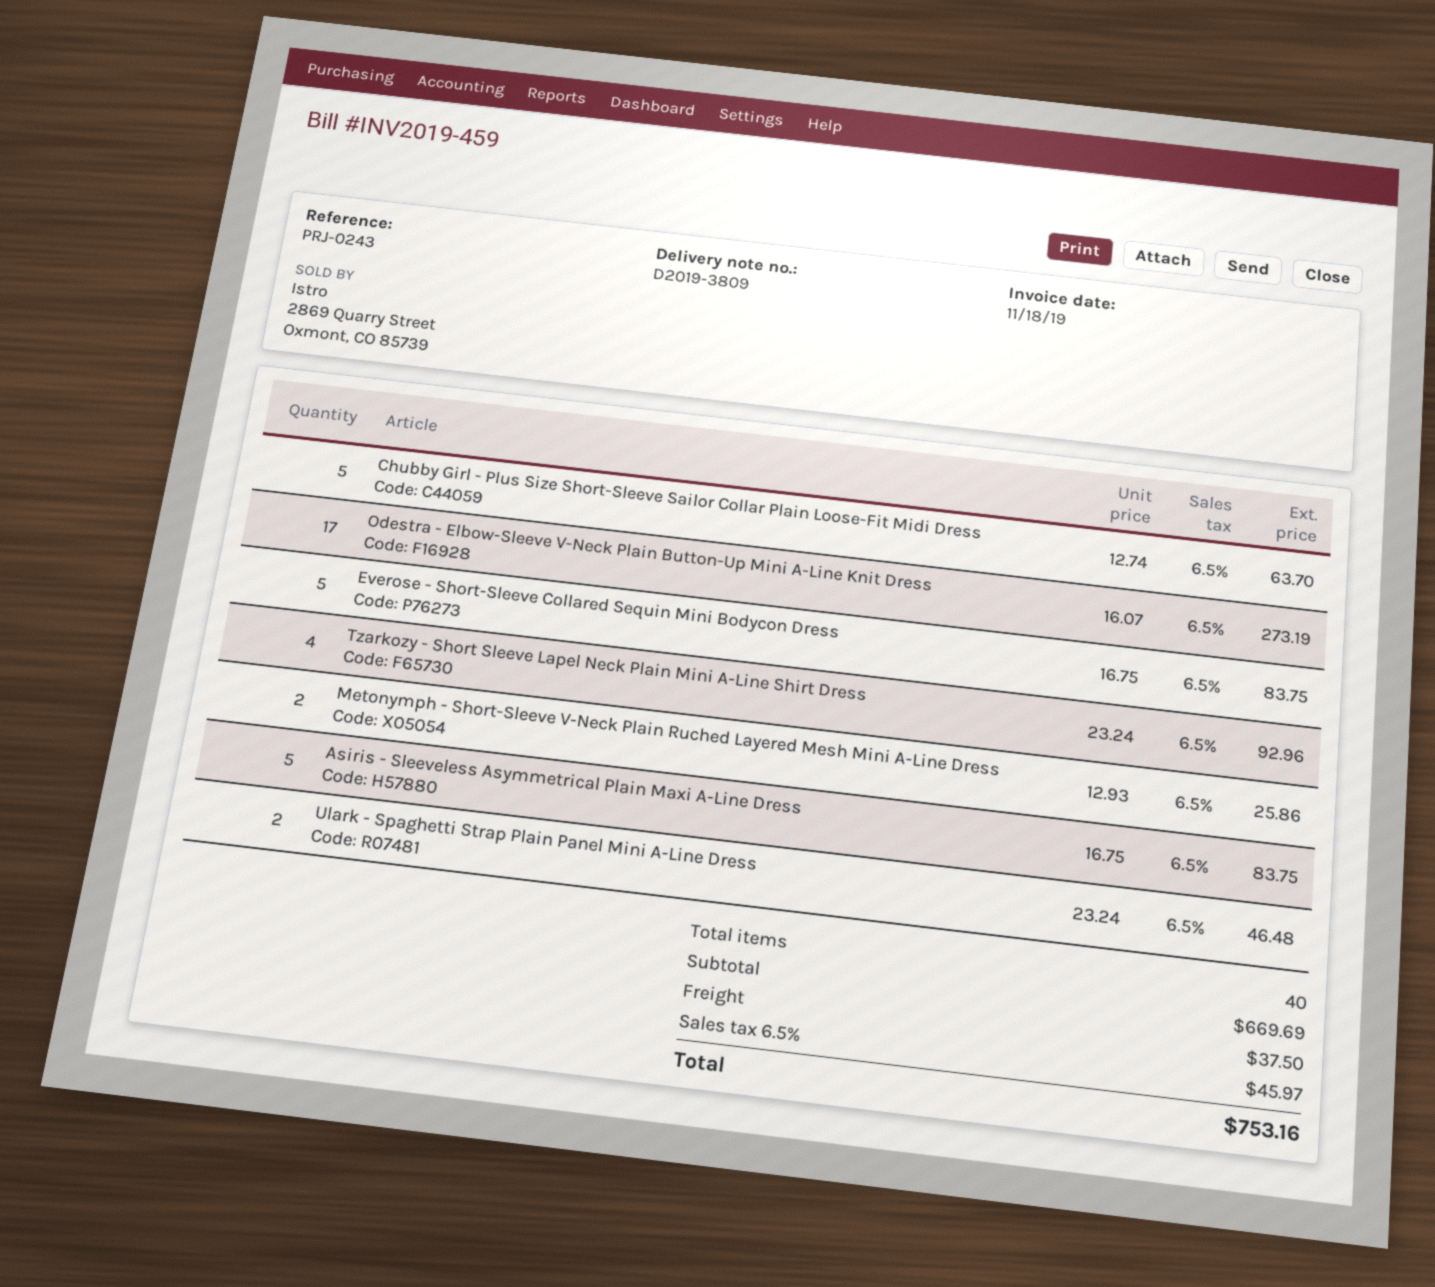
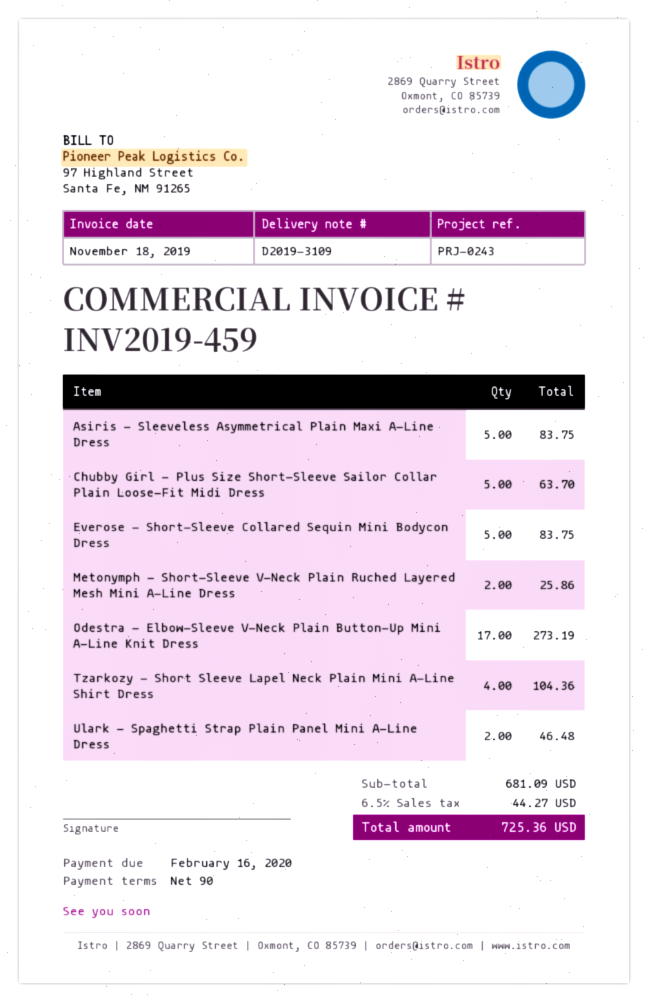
delivery note number: D2019-3809 -> D2019-3109
Tzarkozy - Short Sleeve Lapel Neck Plain Mini A-Line Shirt Dress: 4 for 92.96 -> 4 for 104.36
subtotal: 669.69 -> 681.09
shipping: 37.50 -> none
tax: 6.5% = 45.97 -> 6.5% = 44.27
total: 753.16 -> 725.36

